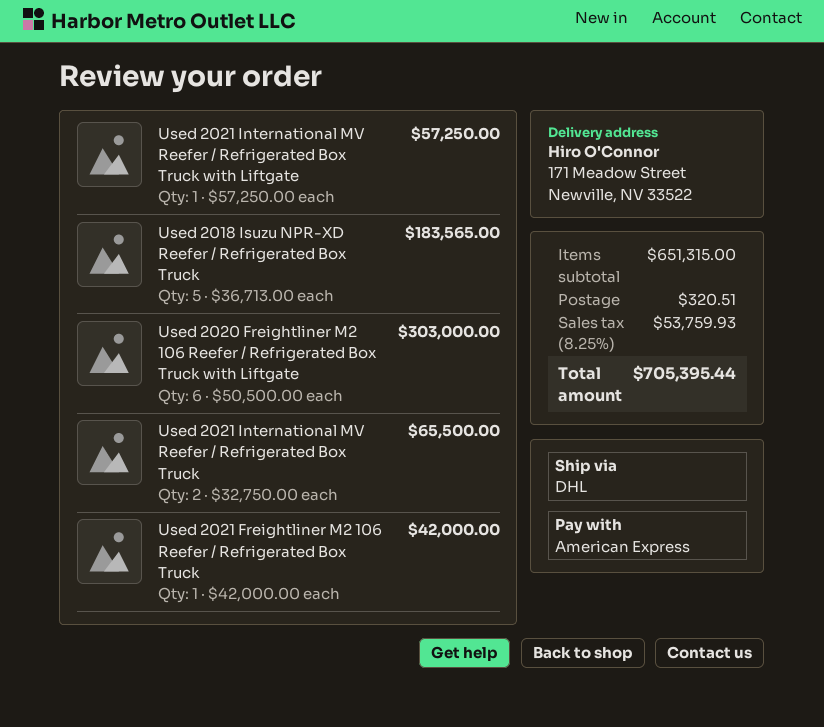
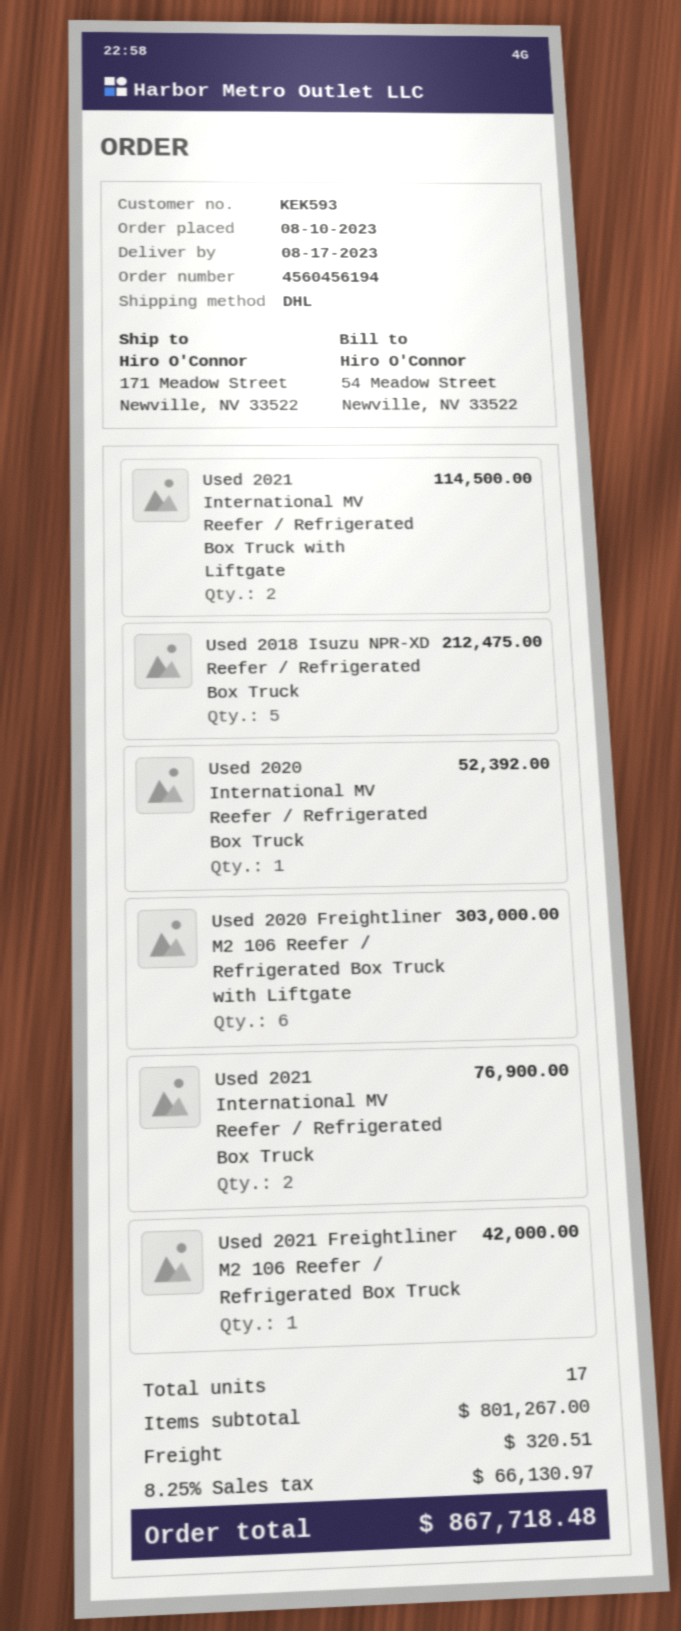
Used 2021 International MV Reefer / Refrigerated Box Truck with Liftgate: 1 for 57250.00 -> 2 for 114500.00
Used 2018 Isuzu NPR-XD Reefer / Refrigerated Box Truck: 5 for 183565.00 -> 5 for 212475.00
Used 2021 International MV Reefer / Refrigerated Box Truck: 2 for 65500.00 -> 2 for 76900.00
Used 2020 International MV Reefer / Refrigerated Box Truck: none -> 1 for 52392.00
subtotal: 651315.00 -> 801267.00
tax: 8.25% = 53759.93 -> 8.25% = 66130.97
total: 705395.44 -> 867718.48

